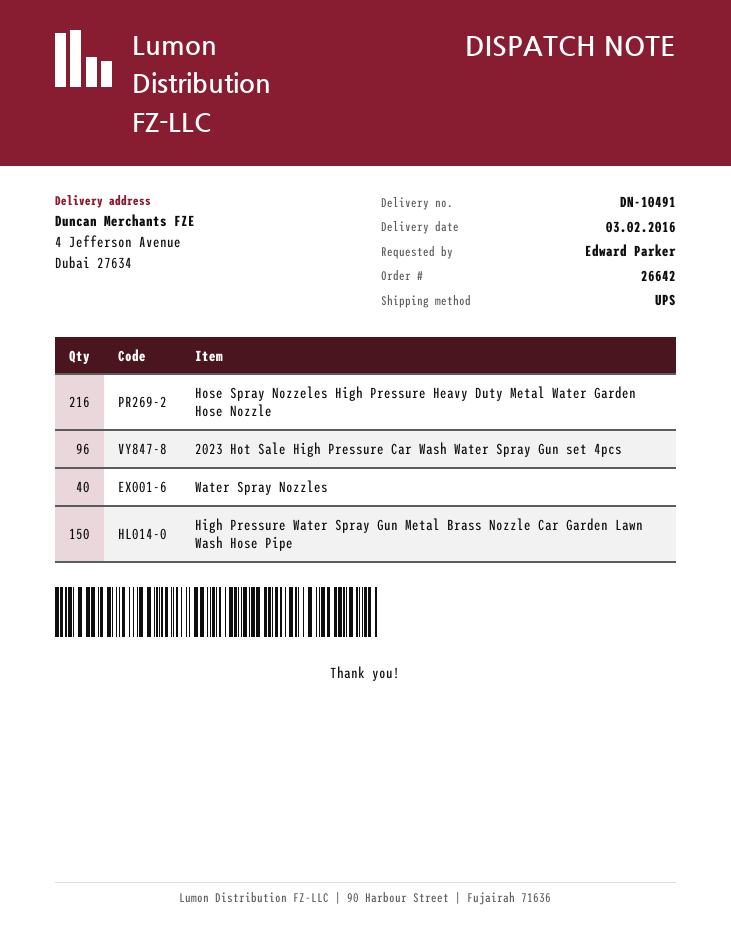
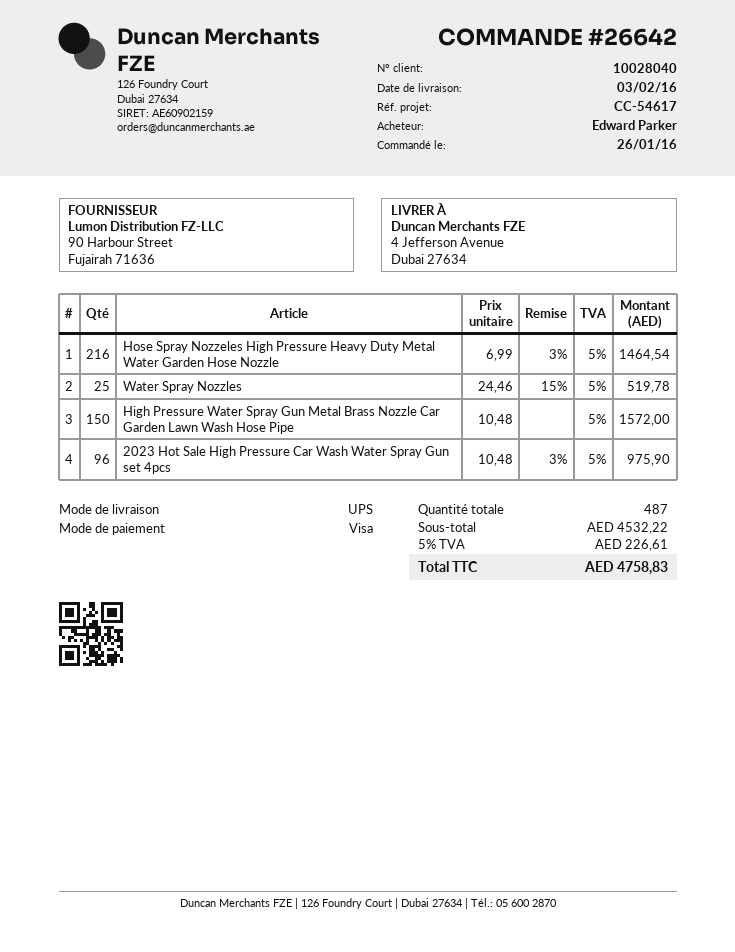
Water Spray Nozzles: 40 -> 25

